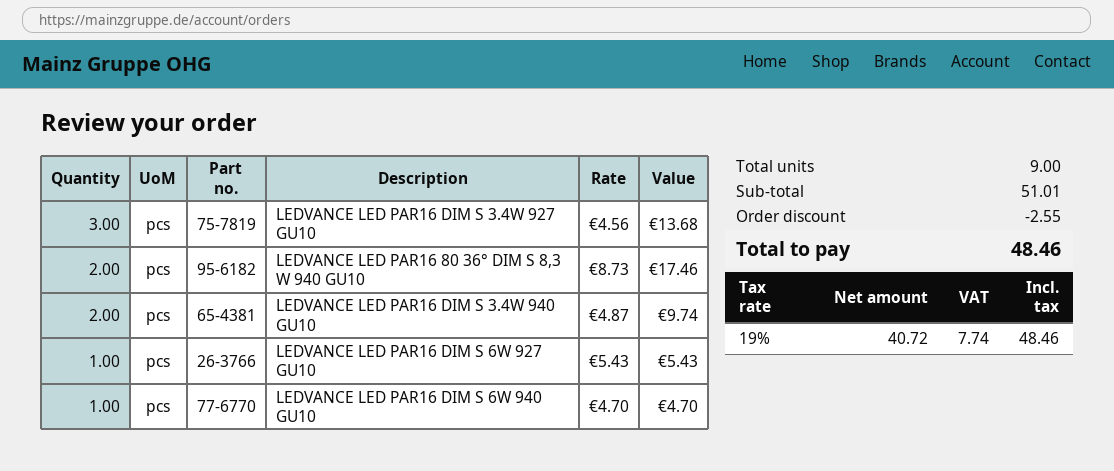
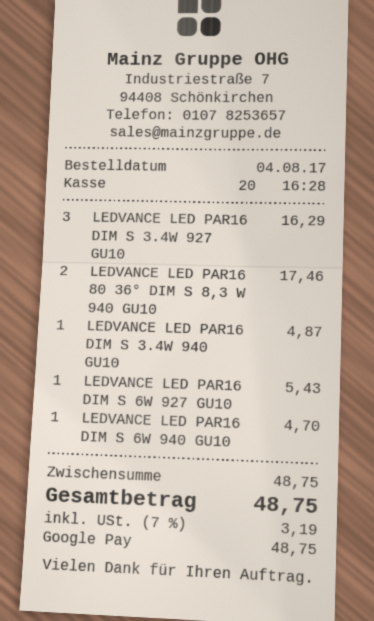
LEDVANCE LED PAR16 DIM S 3.4W 927 GU10: 3 for 13.68 -> 3 for 16.29
LEDVANCE LED PAR16 DIM S 3.4W 940 GU10: 2 for 9.74 -> 1 for 4.87
subtotal: 51.01 -> 48.75
discount: 2.55 -> none
tax: 19% = 7.74 -> 7% = 3.19
total: 48.46 -> 48.75

